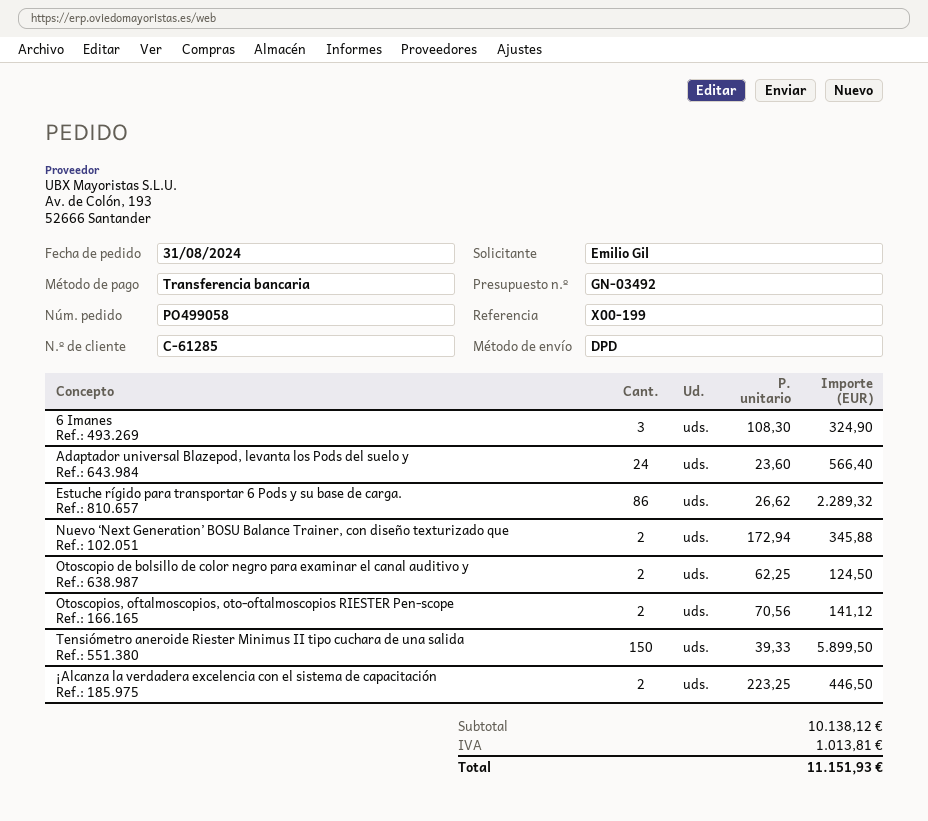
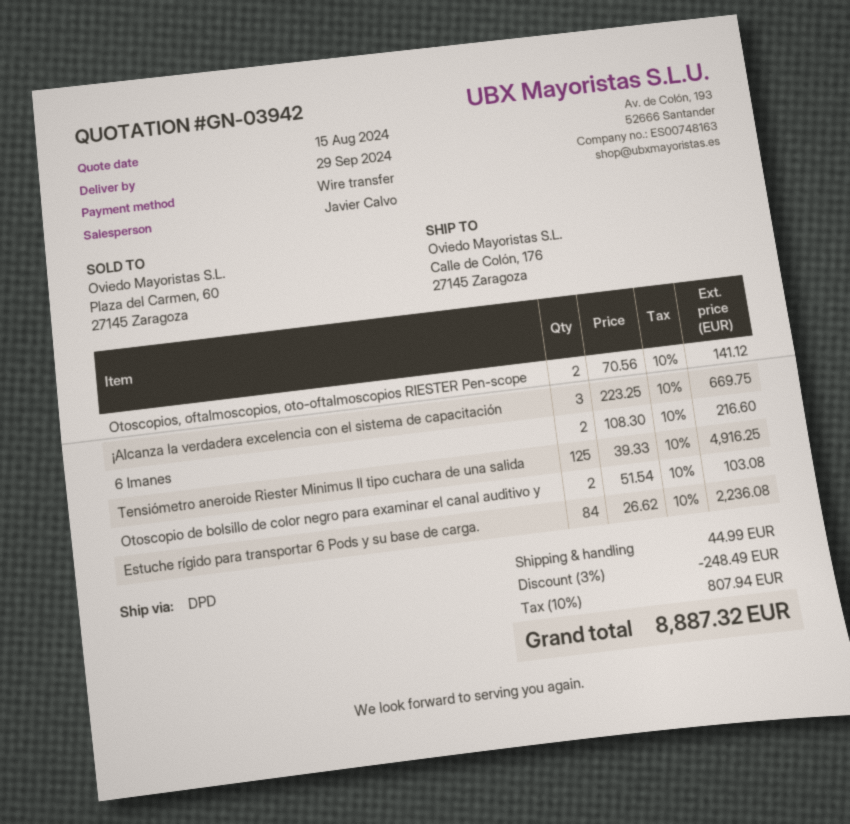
quote number: GN-03492 -> GN-03942
6 Imanes: 3 x 108.30 = 324.90 -> 2 x 108.30 = 216.60
Adaptador universal Blazepod, levanta los Pods del suelo y: 24 x 23.60 = 566.40 -> none
Estuche rígido para transportar 6 Pods y su base de carga.: 86 x 26.62 = 2289.32 -> 84 x 26.62 = 2236.08
Nuevo ‘Next Generation’ BOSU Balance Trainer, con diseño texturizado que: 2 x 172.94 = 345.88 -> none
Otoscopio de bolsillo de color negro para examinar el canal auditivo y: 2 x 62.25 = 124.50 -> 2 x 51.54 = 103.08
Tensiómetro aneroide Riester Minimus II tipo cuchara de una salida: 150 x 39.33 = 5899.50 -> 125 x 39.33 = 4916.25
¡Alcanza la verdadera excelencia con el sistema de capacitación: 2 x 223.25 = 446.50 -> 3 x 223.25 = 669.75
discount: none -> 3% = 248.49
shipping: none -> 44.99
tax: 1013.81 -> 807.94
total: 11151.93 -> 8887.32

